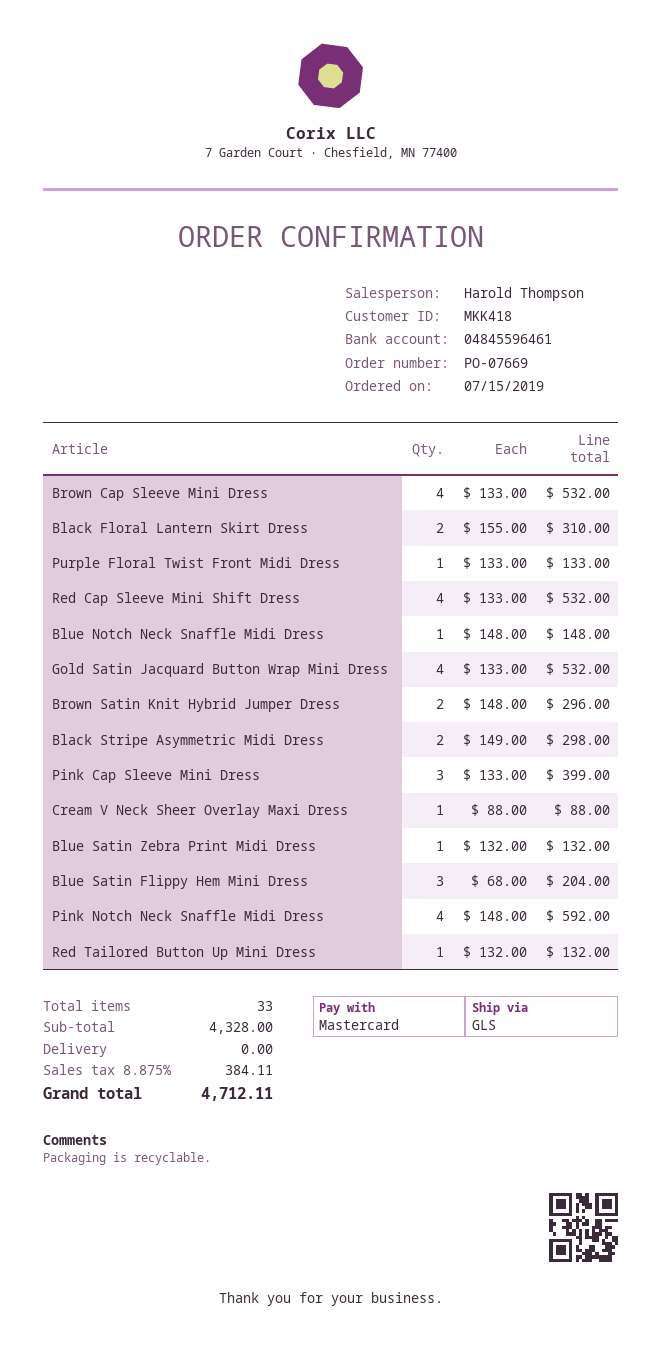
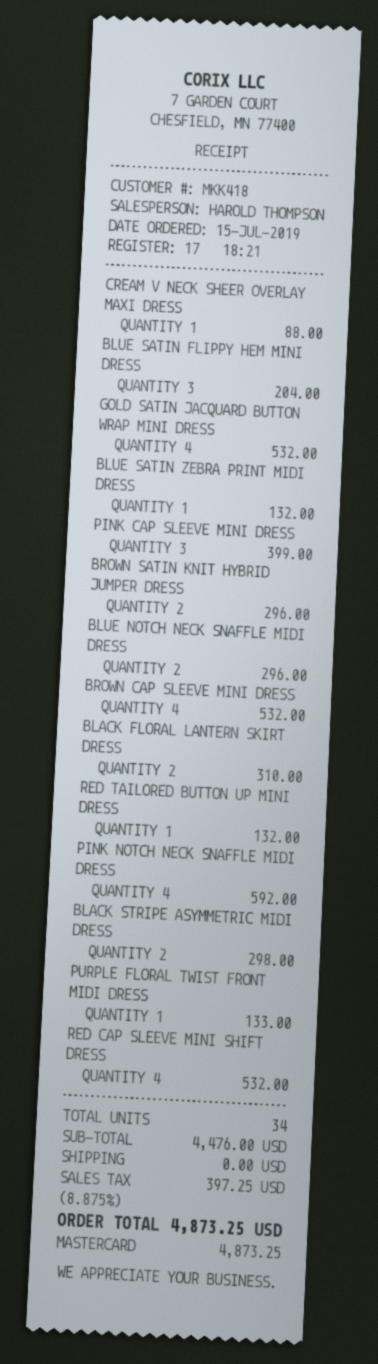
Blue Notch Neck Snaffle Midi Dress: 1 for 148.00 -> 2 for 296.00
total quantity: 33 -> 34
subtotal: 4328.00 -> 4476.00
tax: 8.875% = 384.11 -> 8.875% = 397.25
total: 4712.11 -> 4873.25

